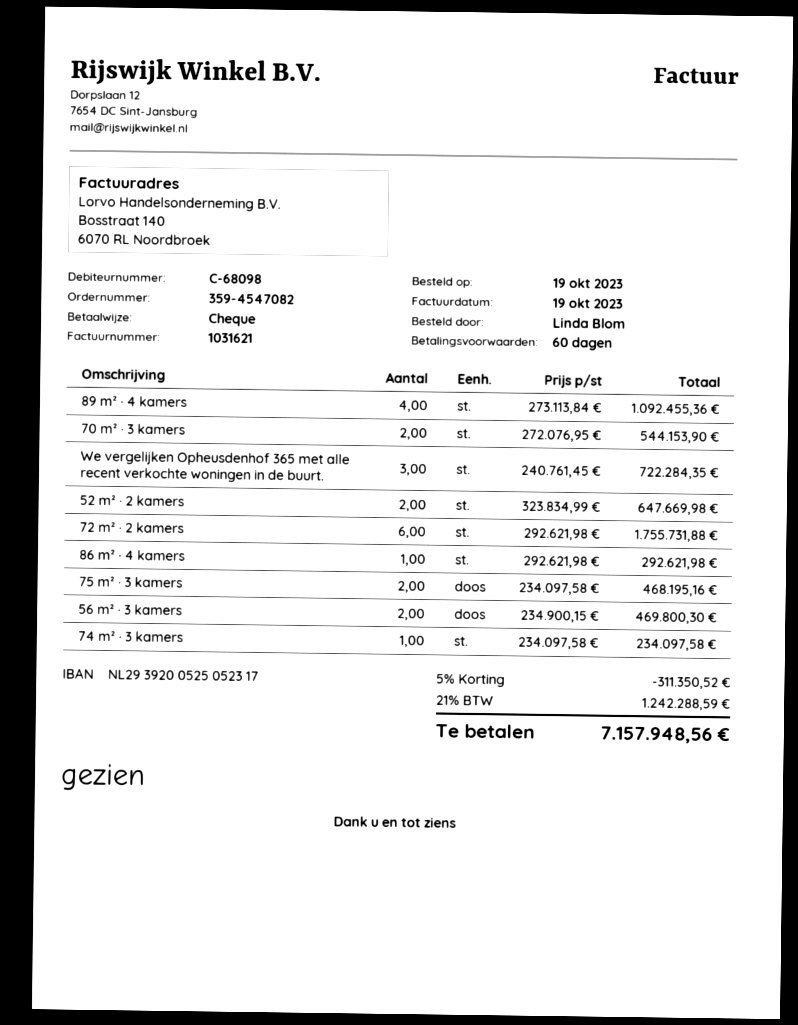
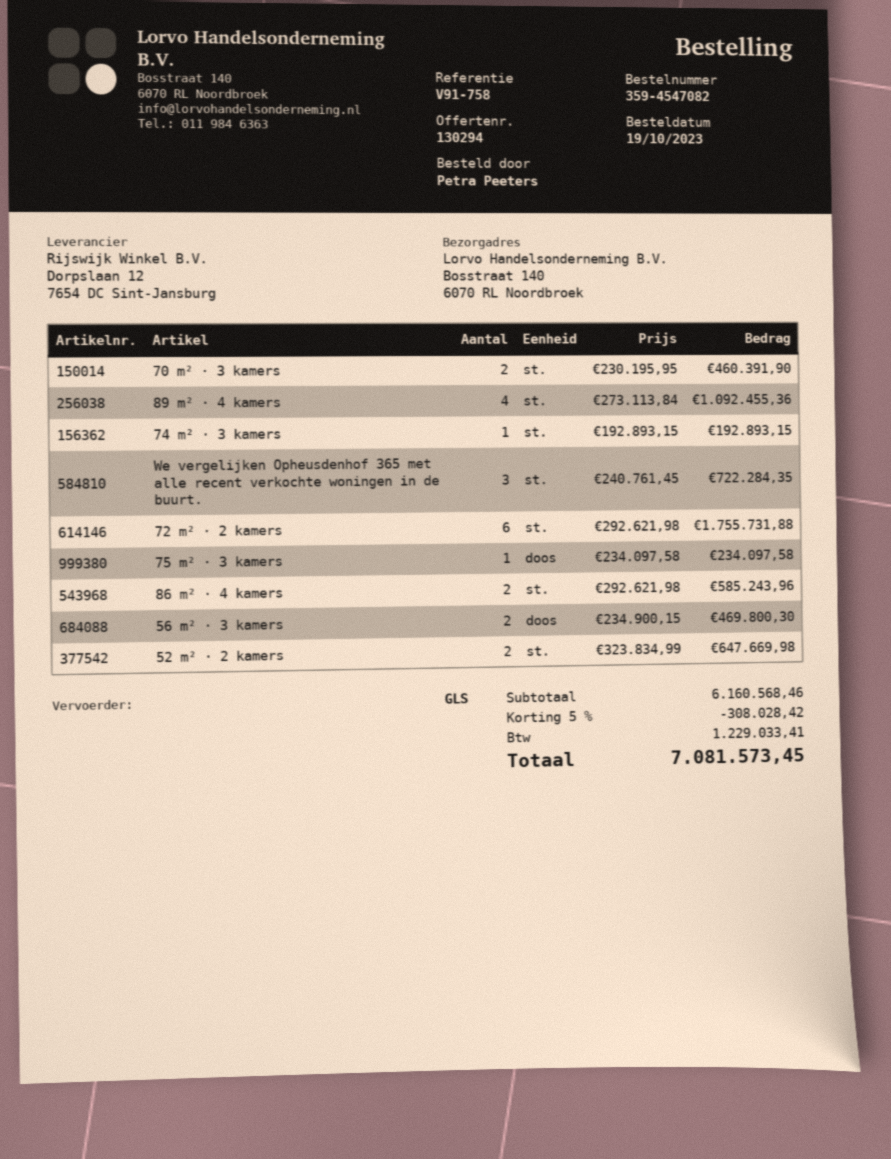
ordered by: Linda Blom -> Petra Peeters
70 m² · 3 kamers: 2 x 272076.95 = 544153.90 -> 2 x 230195.95 = 460391.90
86 m² · 4 kamers: 1 x 292621.98 = 292621.98 -> 2 x 292621.98 = 585243.96
75 m² · 3 kamers: 2 x 234097.58 = 468195.16 -> 1 x 234097.58 = 234097.58
74 m² · 3 kamers: 1 x 234097.58 = 234097.58 -> 1 x 192893.15 = 192893.15
discount: 5% = 311350.52 -> 5% = 308028.42
tax: 1242288.59 -> 1229033.41
total: 7157948.56 -> 7081573.45

